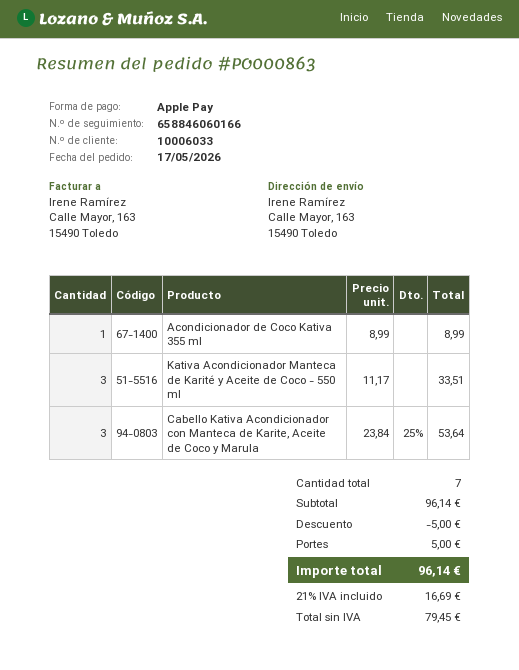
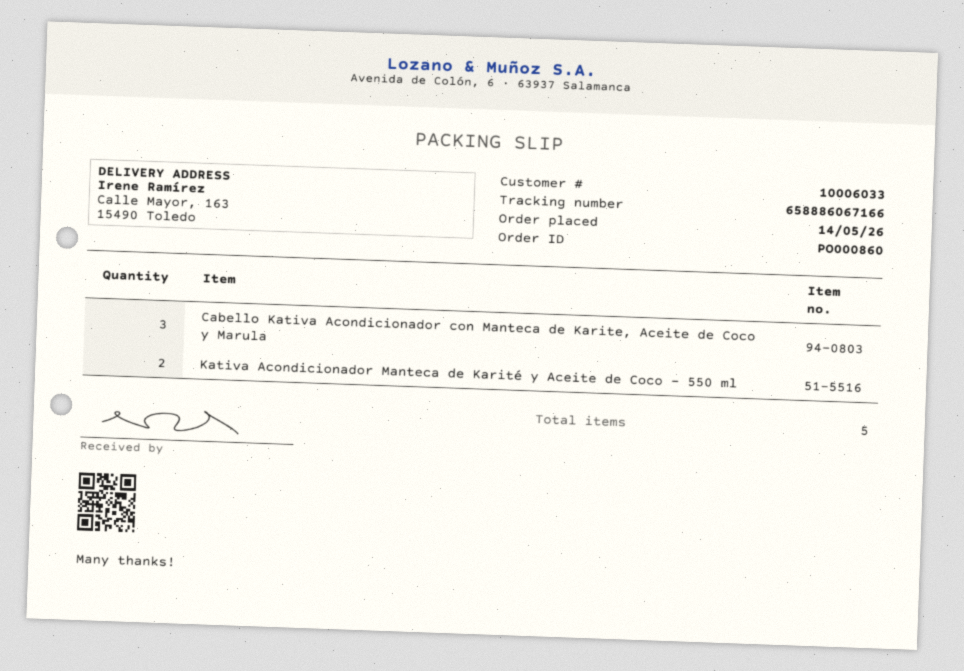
order number: PO000863 -> PO000860
order date: 2026-05-17 -> 2026-05-14
tracking number: 658846060166 -> 658886067166
Acondicionador de Coco Kativa 355 ml: 1 -> none
Kativa Acondicionador Manteca de Karité y Aceite de Coco - 550 ml: 3 -> 2
total quantity: 7 -> 5

